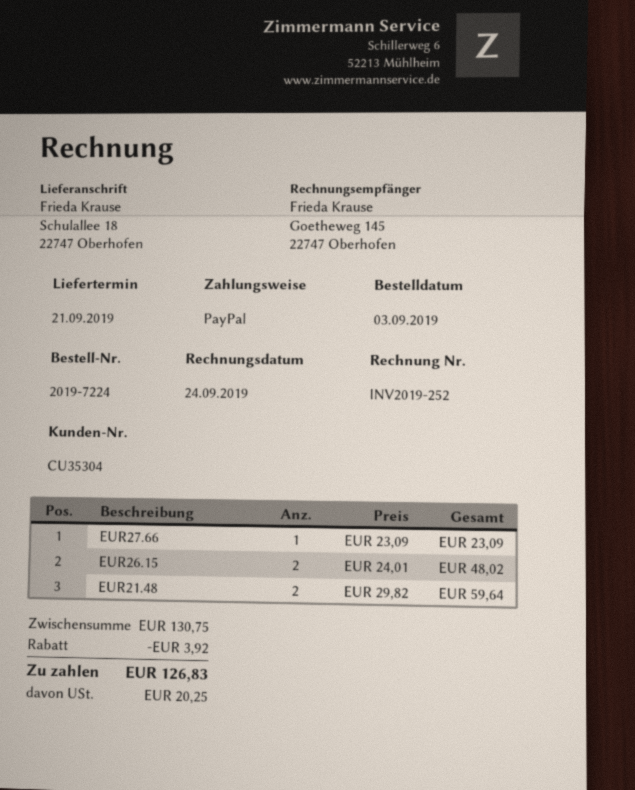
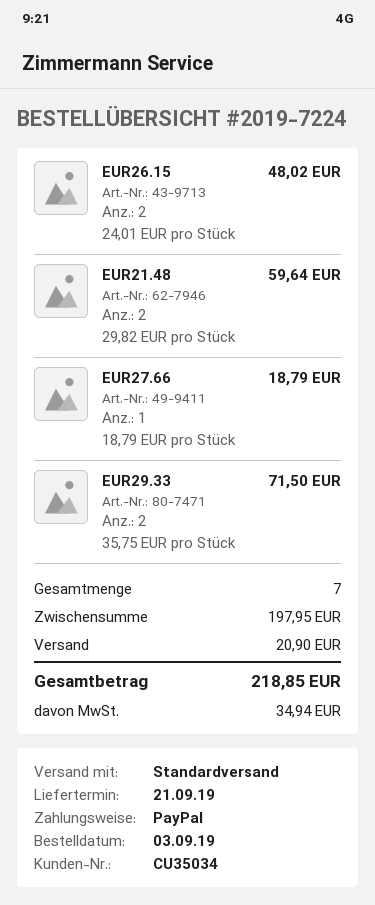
customer number: CU35304 -> CU35034
EUR27.66: 1 x 23.09 = 23.09 -> 1 x 18.79 = 18.79
EUR29.33: none -> 2 x 35.75 = 71.50
subtotal: 130.75 -> 197.95
discount: 3.92 -> none
shipping: none -> 20.90
tax: 20.25 -> 34.94
total: 126.83 -> 218.85

